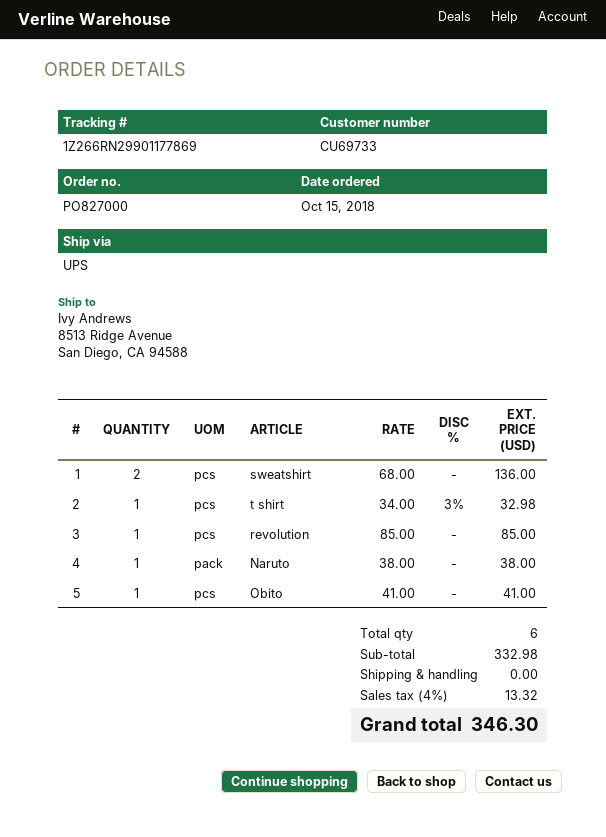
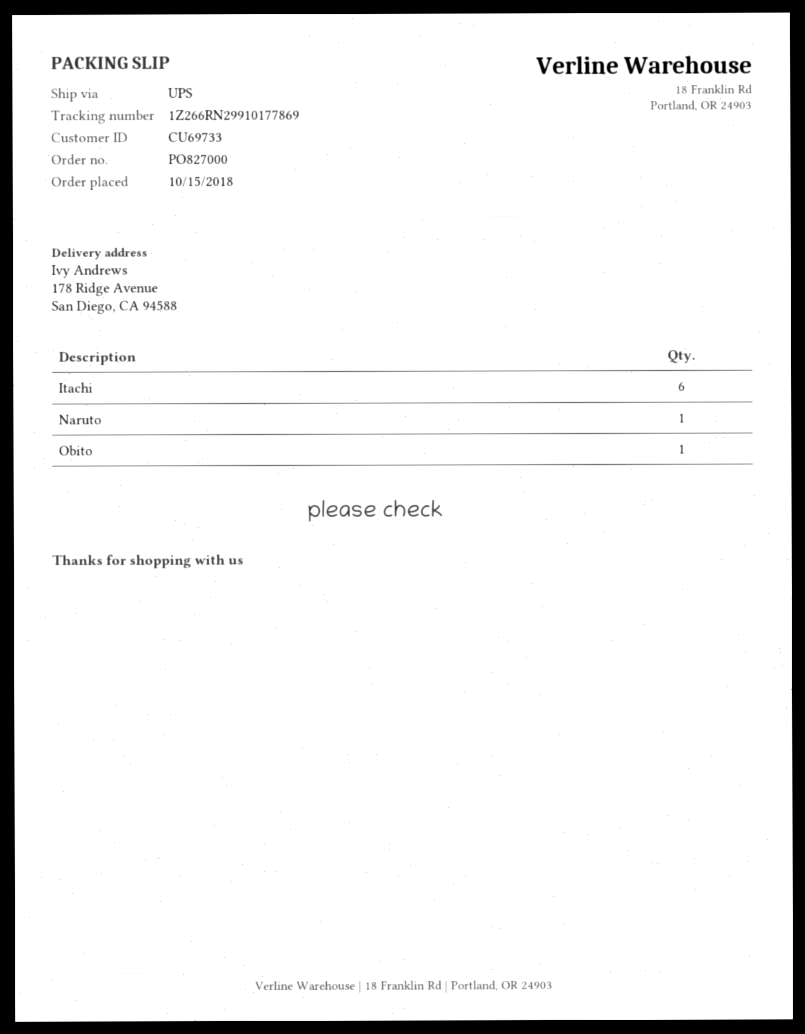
tracking number: 1Z266RN29901177869 -> 1Z266RN29910177869
ship to: 8513 Ridge Avenue, San Diego, CA 94588 -> 178 Ridge Avenue, San Diego, CA 94588
sweatshirt: 2 -> none
t shirt: 1 -> none
revolution: 1 -> none
Itachi: none -> 6

